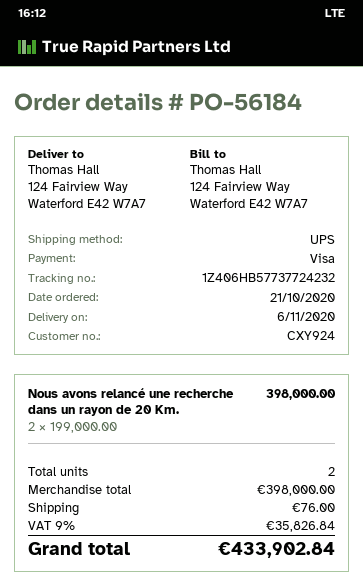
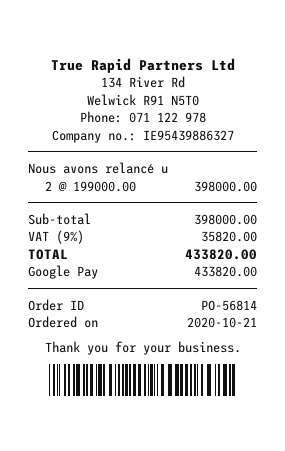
order number: PO-56184 -> PO-56814
payment method: Visa -> Google Pay
shipping: 76.00 -> none
tax: 9% = 35826.84 -> 9% = 35820.00
total: 433902.84 -> 433820.00

